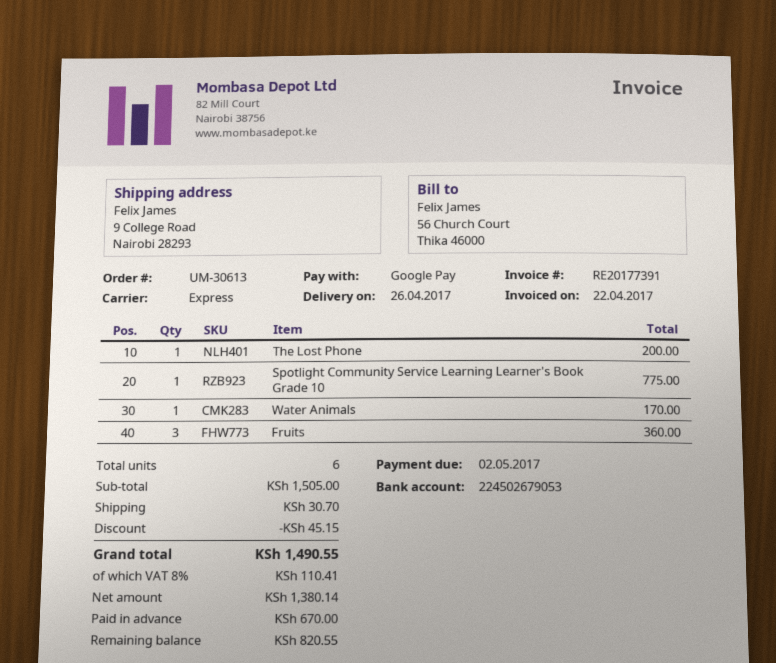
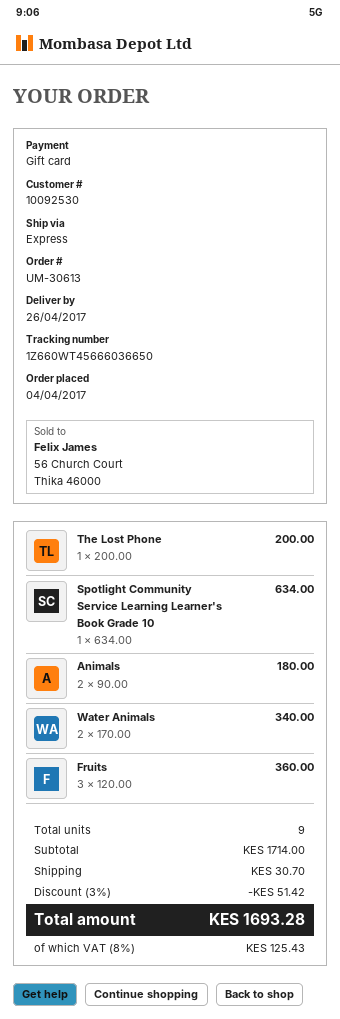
payment method: Google Pay -> gift card
Spotlight Community Service Learning Learner's Book Grade 10: 1 for 775.00 -> 1 for 634.00
Water Animals: 1 for 170.00 -> 2 for 340.00
Animals: none -> 2 for 180.00
total quantity: 6 -> 9
subtotal: 1505.00 -> 1714.00
discount: 45.15 -> 51.42
tax: 8% = 110.41 -> 8% = 125.43
total: 1490.55 -> 1693.28

